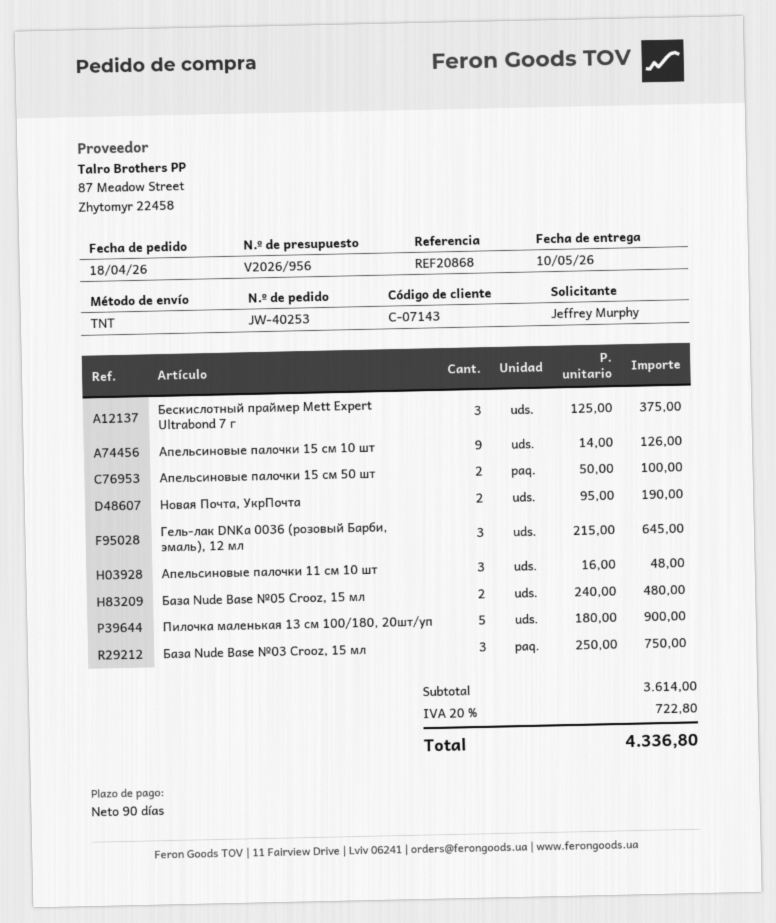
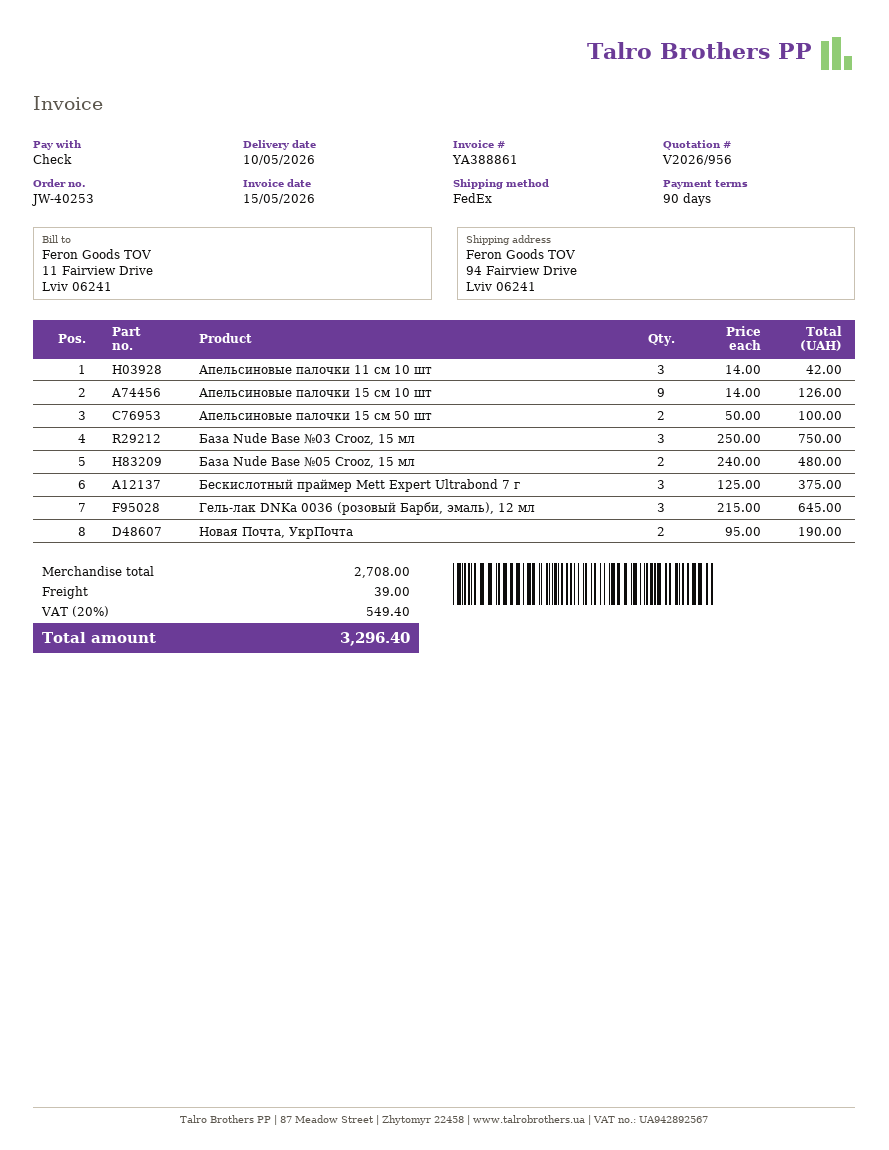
shipping method: TNT -> FedEx
Апельсиновые палочки 11 см 10 шт: 3 x 16.00 = 48.00 -> 3 x 14.00 = 42.00
Пилочка маленькая 13 см 100/180, 20шт/уп: 5 x 180.00 = 900.00 -> none
subtotal: 3614.00 -> 2708.00
shipping: none -> 39.00
tax: 20% = 722.80 -> 20% = 549.40
total: 4336.80 -> 3296.40

